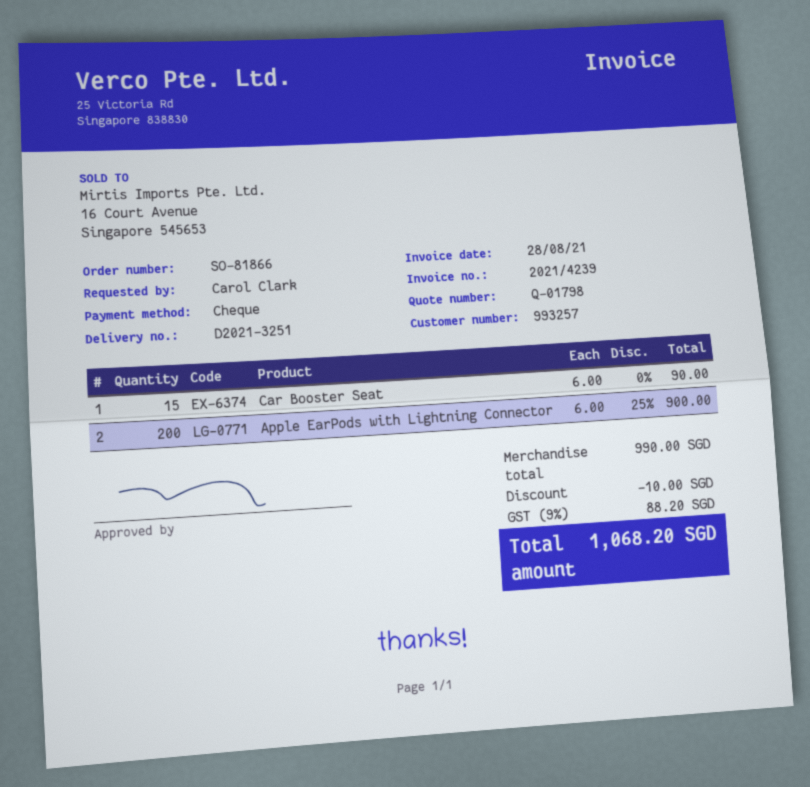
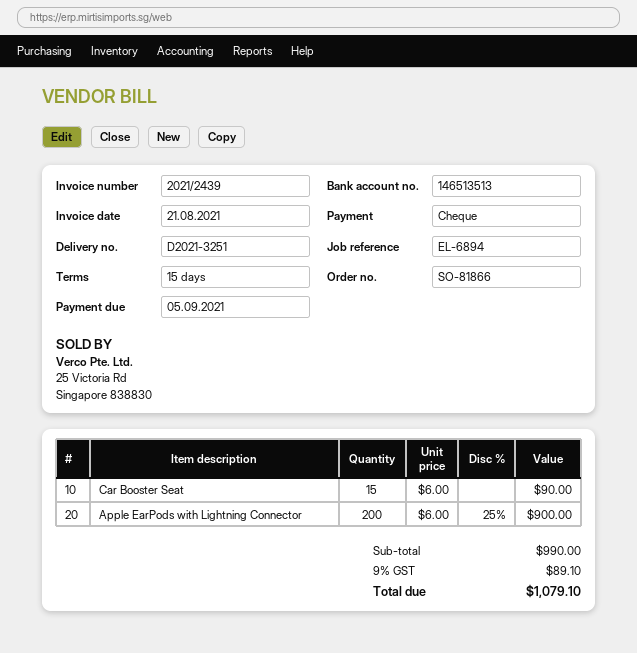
invoice number: 2021/4239 -> 2021/2439
invoice date: 2021-08-28 -> 2021-08-21
discount: 10.00 -> none
tax: 9% = 88.20 -> 9% = 89.10
total: 1068.20 -> 1079.10

